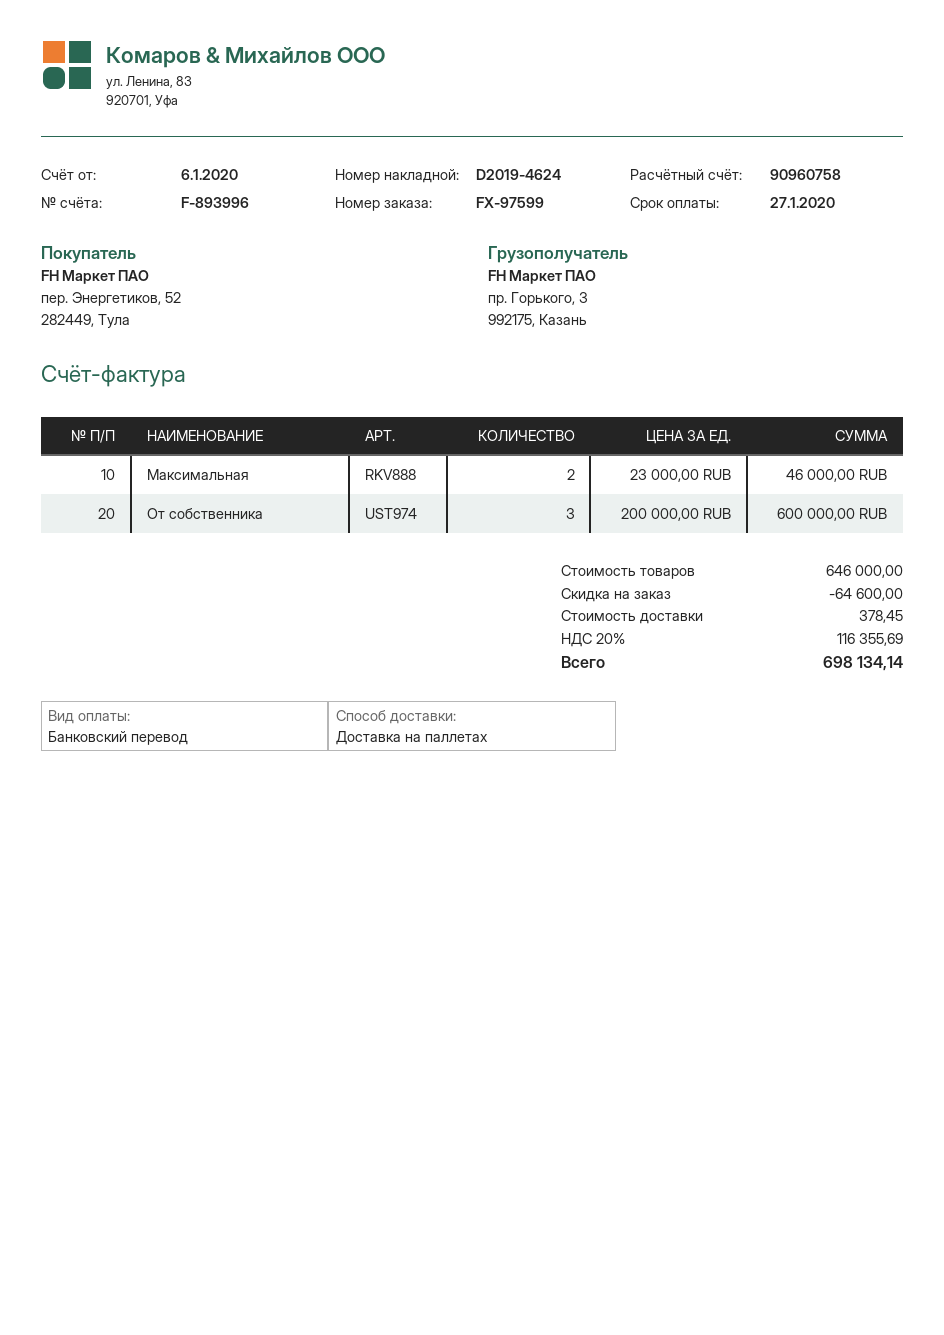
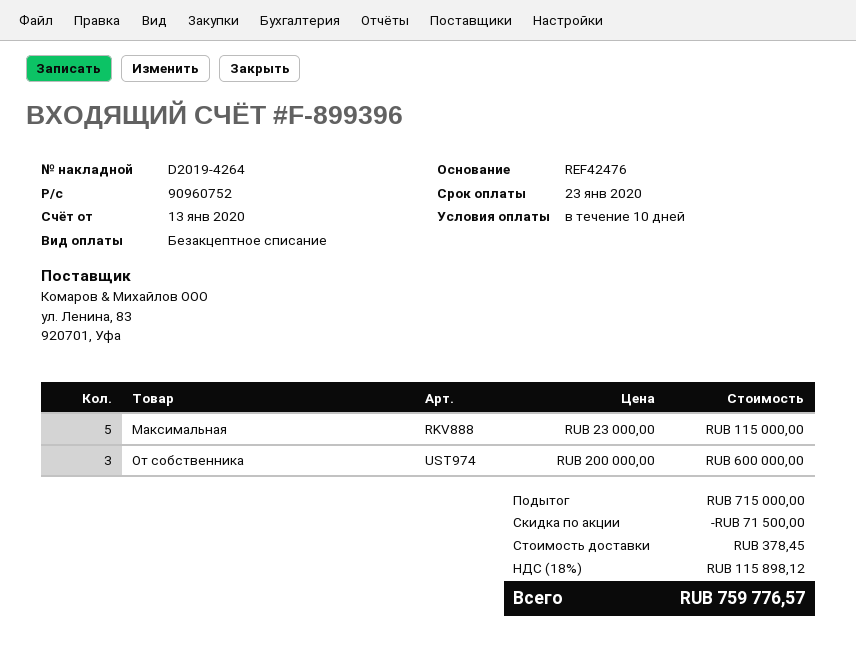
delivery note number: D2019-4624 -> D2019-4264
invoice number: F-893996 -> F-899396
invoice date: 2020-01-06 -> 2020-01-13
due date: 2020-01-27 -> 2020-01-23
payment method: bank transfer -> direct debit
bank account: 90960758 -> 90960752
Максимальная: 2 x 23000.00 = 46000.00 -> 5 x 23000.00 = 115000.00
subtotal: 646000.00 -> 715000.00
discount: 64600.00 -> 71500.00
tax: 20% = 116355.69 -> 18% = 115898.12
total: 698134.14 -> 759776.57

